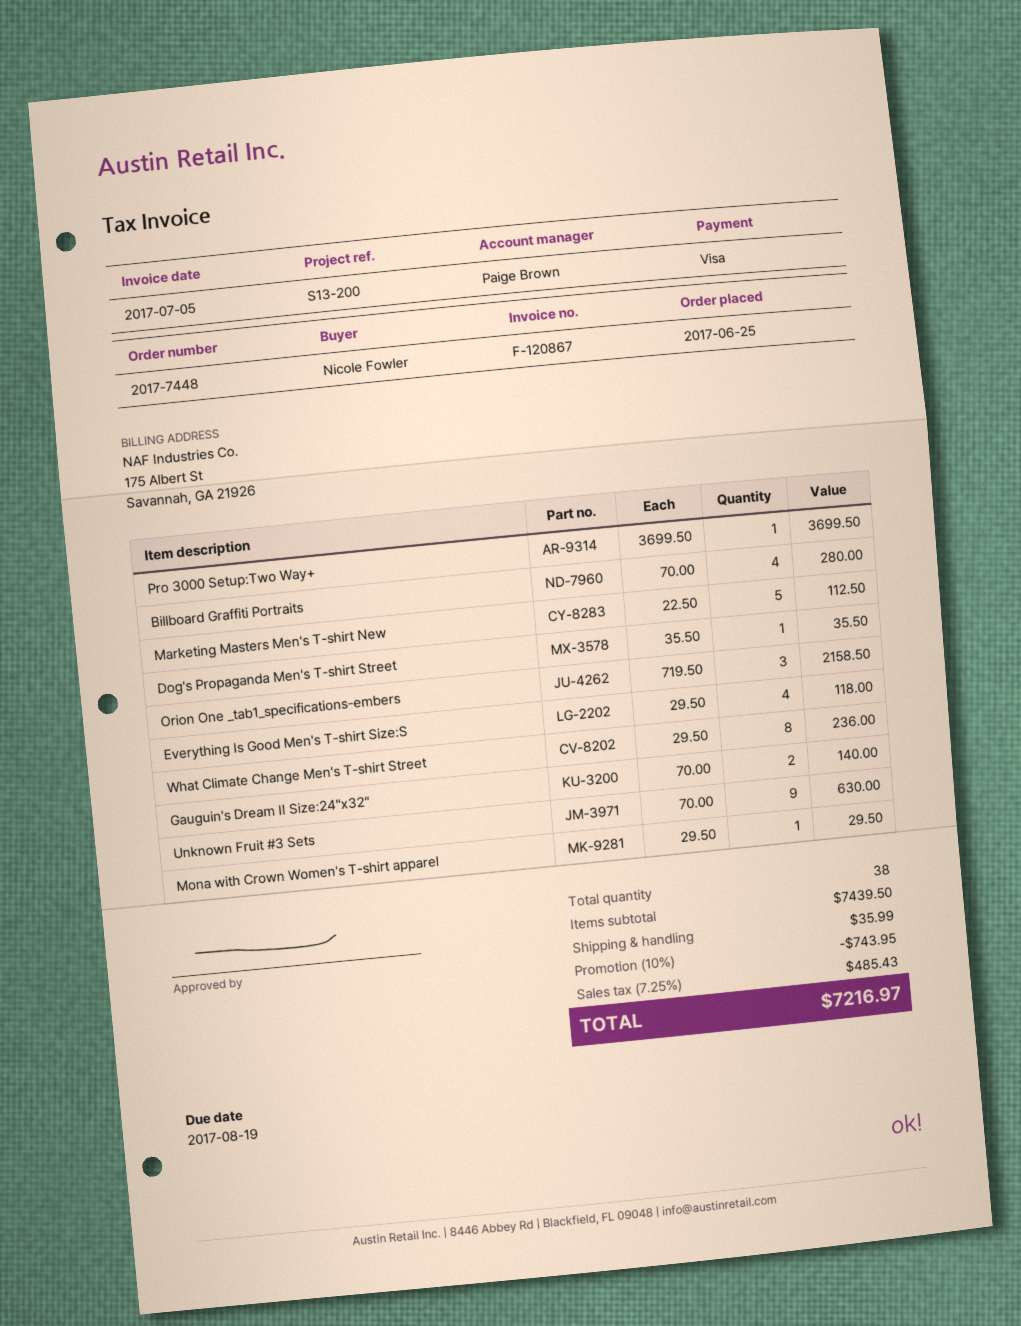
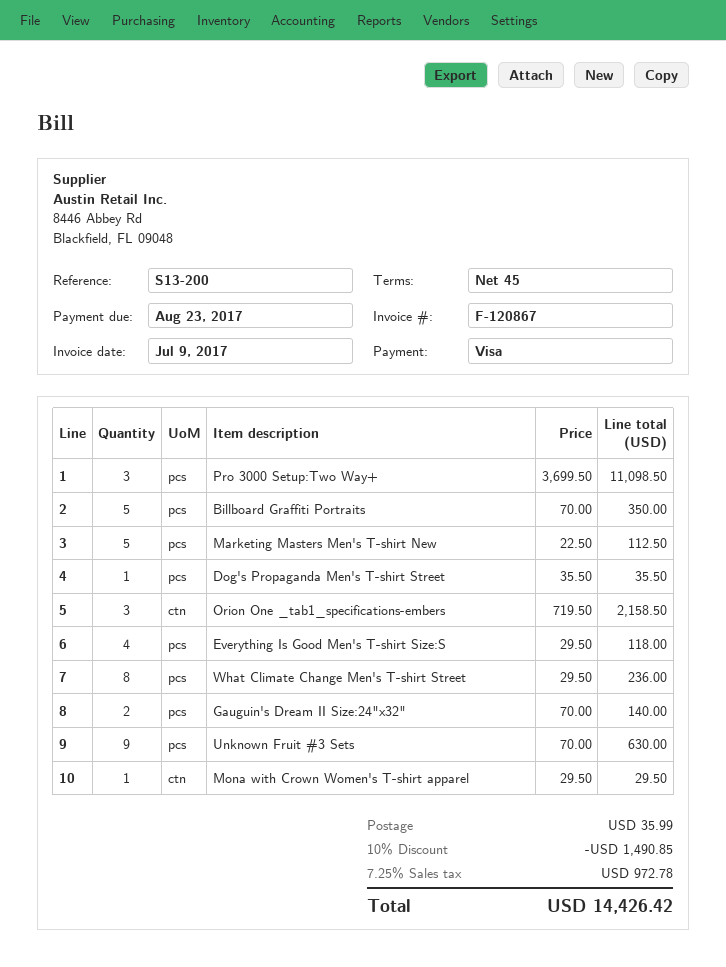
invoice date: 2017-07-05 -> 2017-07-09
due date: 2017-08-19 -> 2017-08-23
Pro 3000 Setup:Two Way+: 1 x 3699.50 = 3699.50 -> 3 x 3699.50 = 11098.50
Billboard Graffiti Portraits: 4 x 70.00 = 280.00 -> 5 x 70.00 = 350.00
discount: 10% = 743.95 -> 10% = 1490.85
tax: 7.25% = 485.43 -> 7.25% = 972.78
total: 7216.97 -> 14426.42

